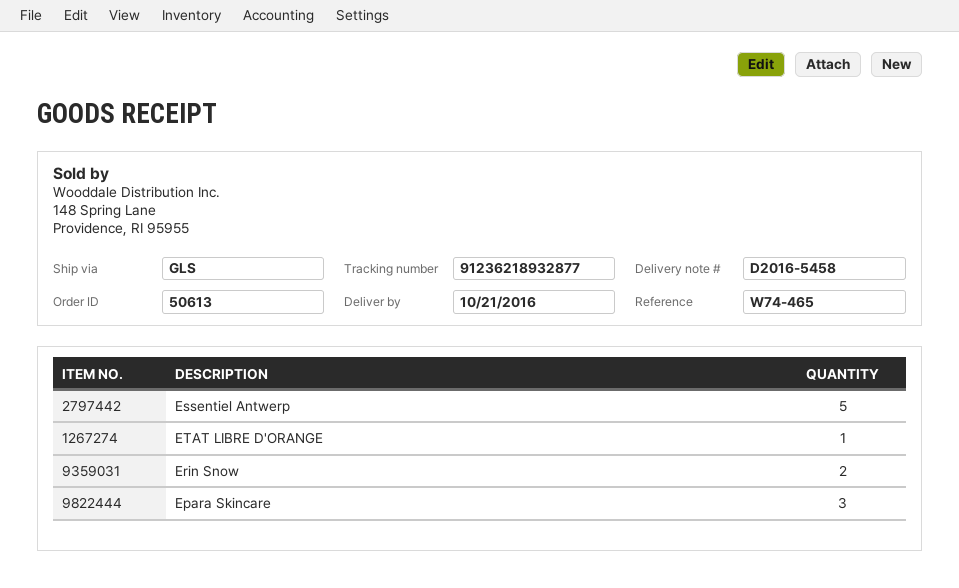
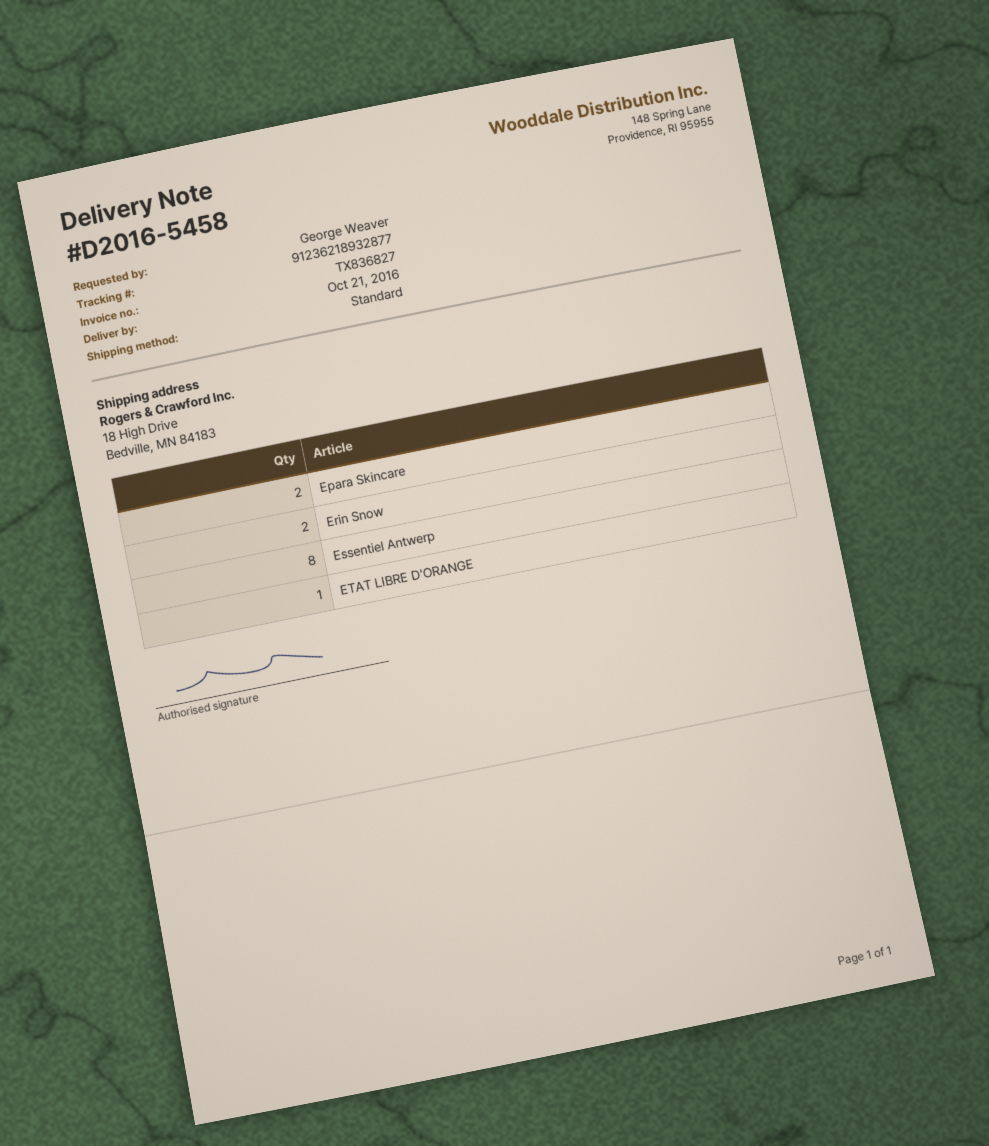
shipping method: GLS -> standard
Essentiel Antwerp: 5 -> 8
Epara Skincare: 3 -> 2

